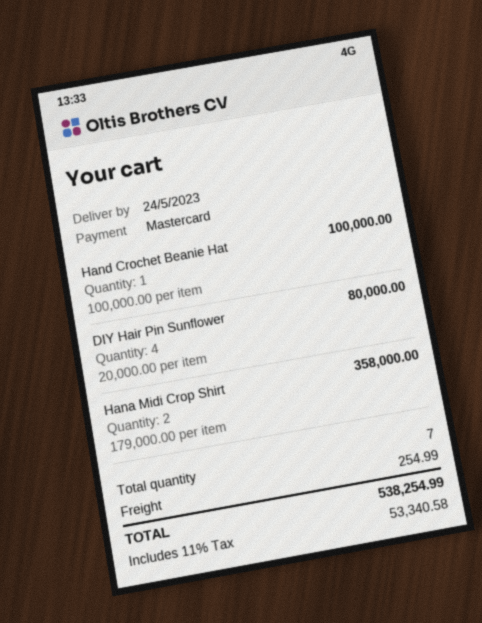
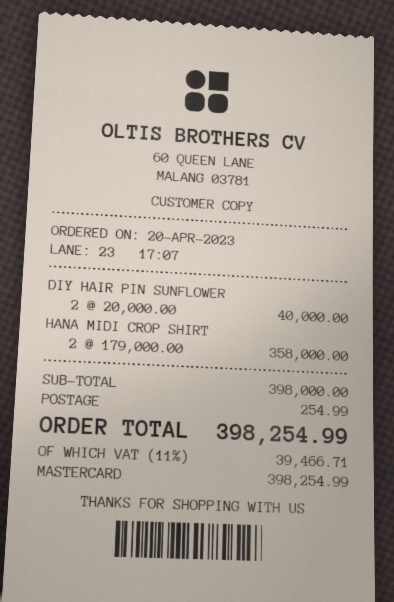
Hand Crochet Beanie Hat: 1 x 100000.00 = 100000.00 -> none
DIY Hair Pin Sunflower: 4 x 20000.00 = 80000.00 -> 2 x 20000.00 = 40000.00
tax: 11% = 53340.58 -> 11% = 39466.71
total: 538254.99 -> 398254.99

